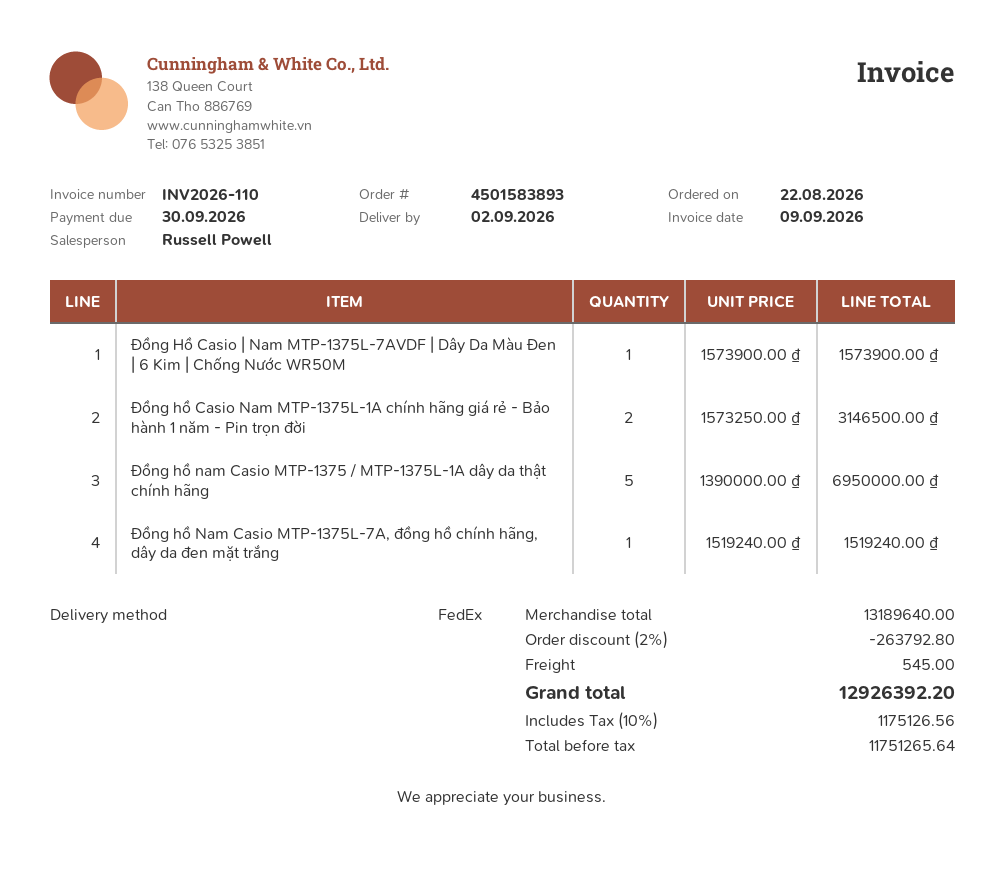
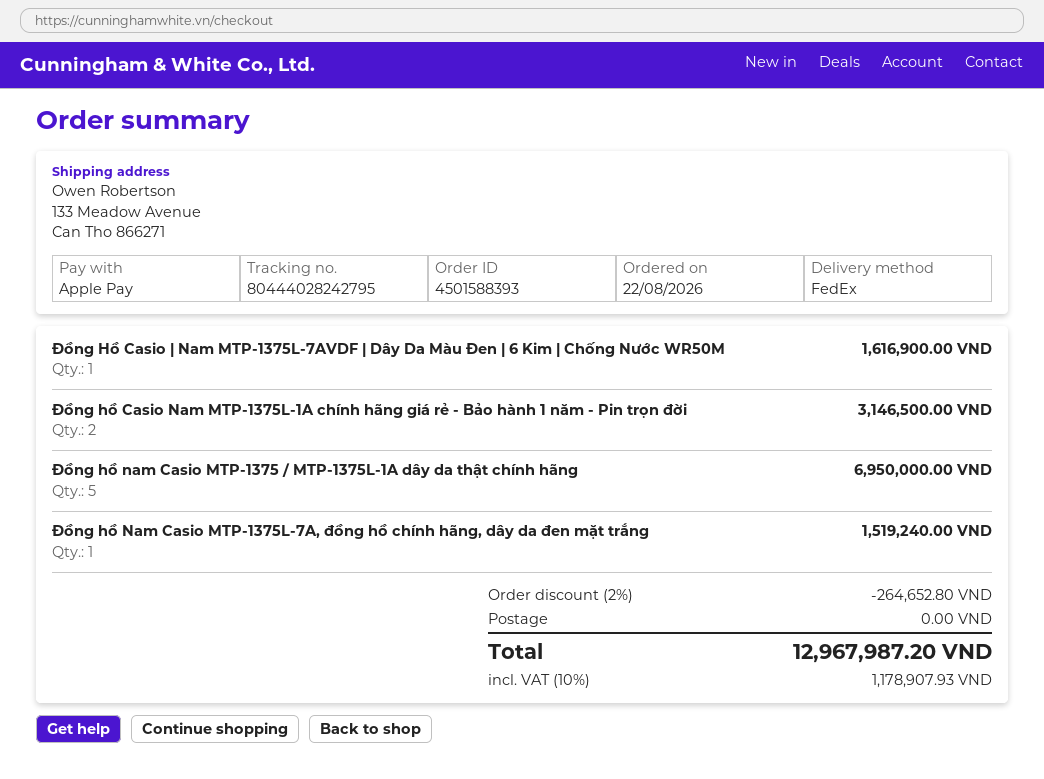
order number: 4501583893 -> 4501588393
Đồng Hồ Casio | Nam MTP-1375L-7AVDF | Dây Da Màu Đen | 6 Kim | Chống Nước WR50M: 1 for 1573900.00 -> 1 for 1616900.00
discount: 2% = 263792.80 -> 2% = 264652.80
shipping: 545.00 -> 0.00
tax: 10% = 1175126.56 -> 10% = 1178907.93
total: 12926392.20 -> 12967987.20

